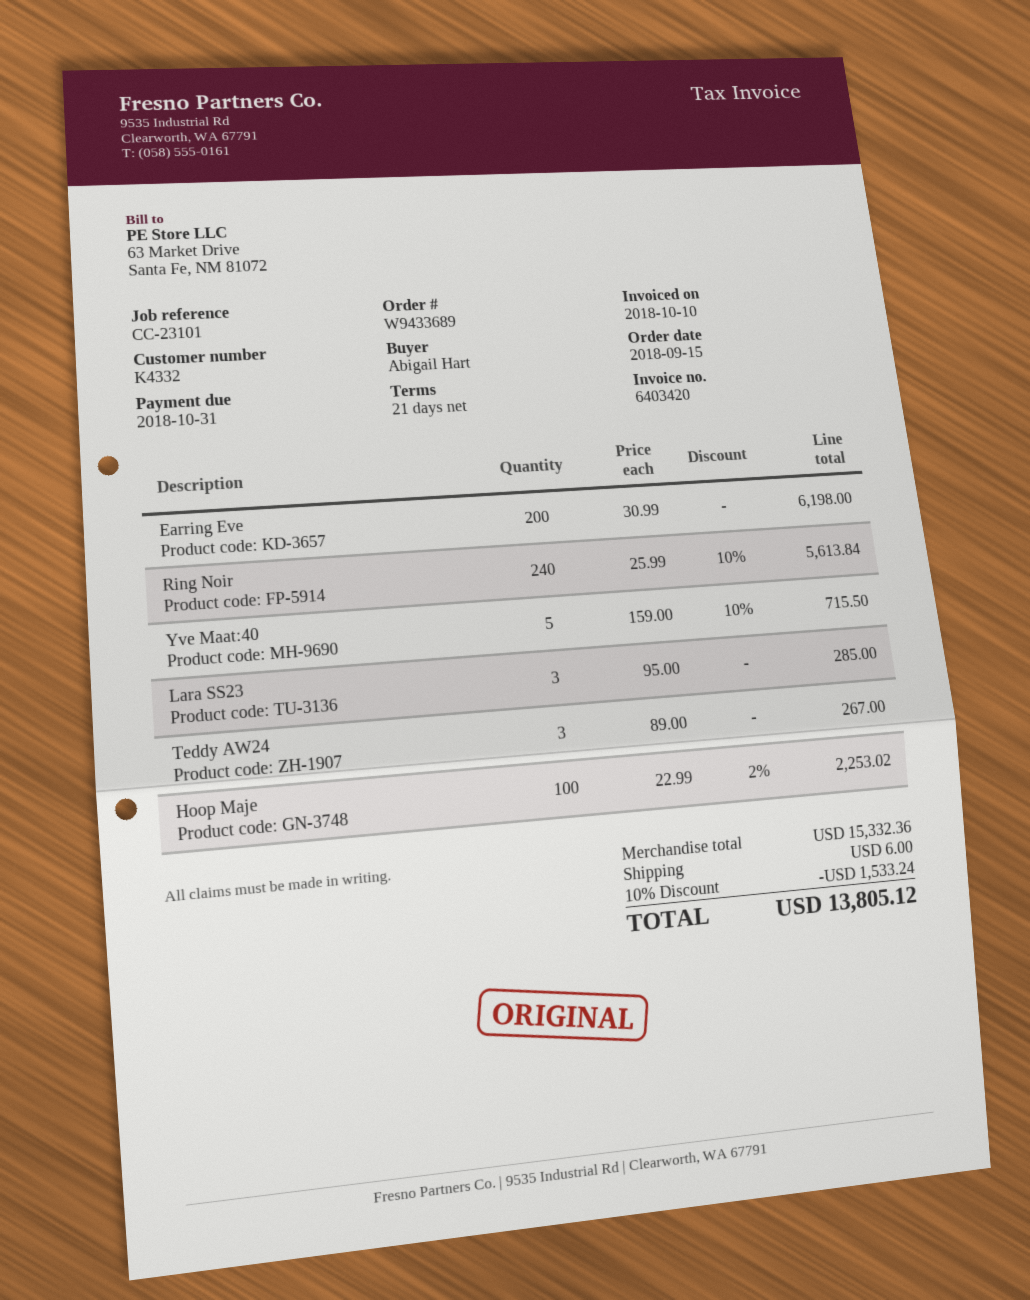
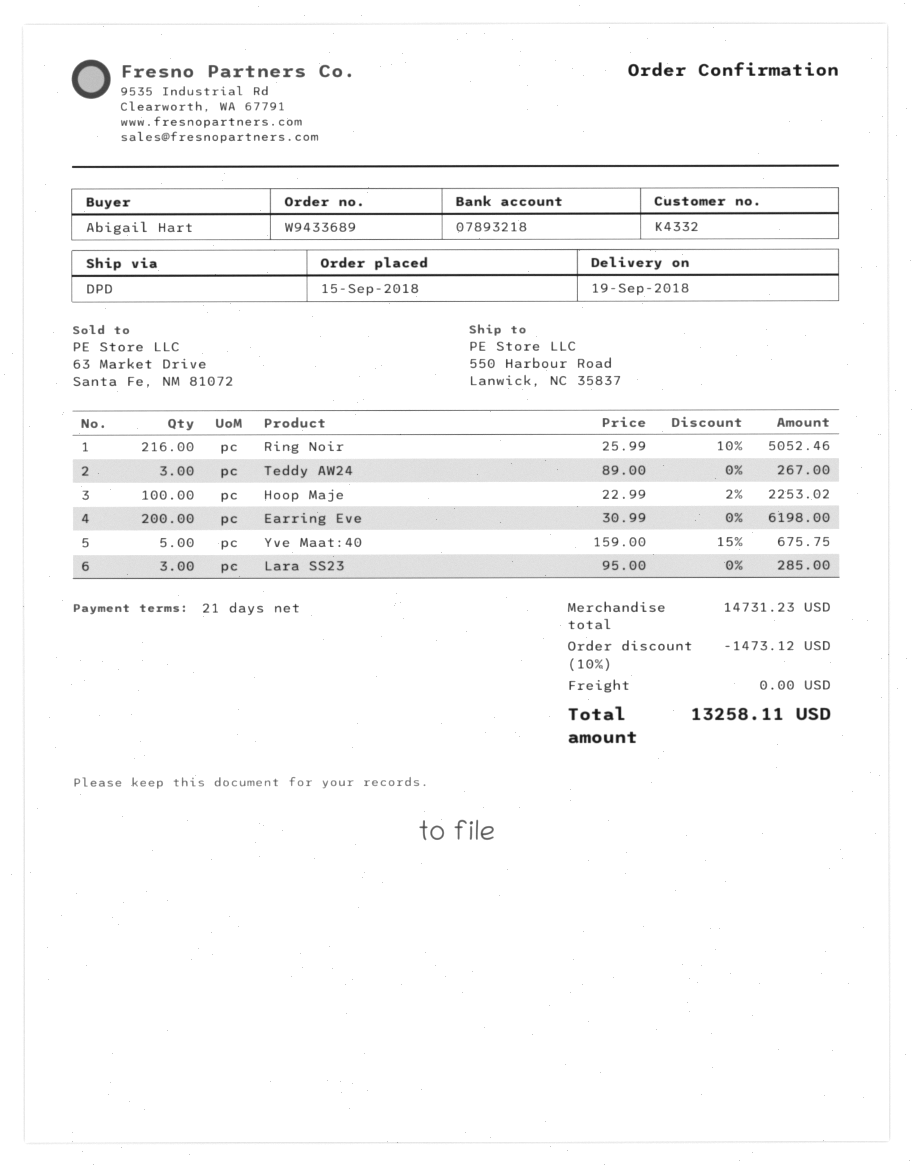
Ring Noir: 240 x 25.99 - 10% = 5613.84 -> 216 x 25.99 - 10% = 5052.46
Yve Maat:40: 5 x 159.00 - 10% = 715.50 -> 5 x 159.00 - 15% = 675.75
subtotal: 15332.36 -> 14731.23
discount: 10% = 1533.24 -> 10% = 1473.12
shipping: 6.00 -> 0.00
total: 13805.12 -> 13258.11

